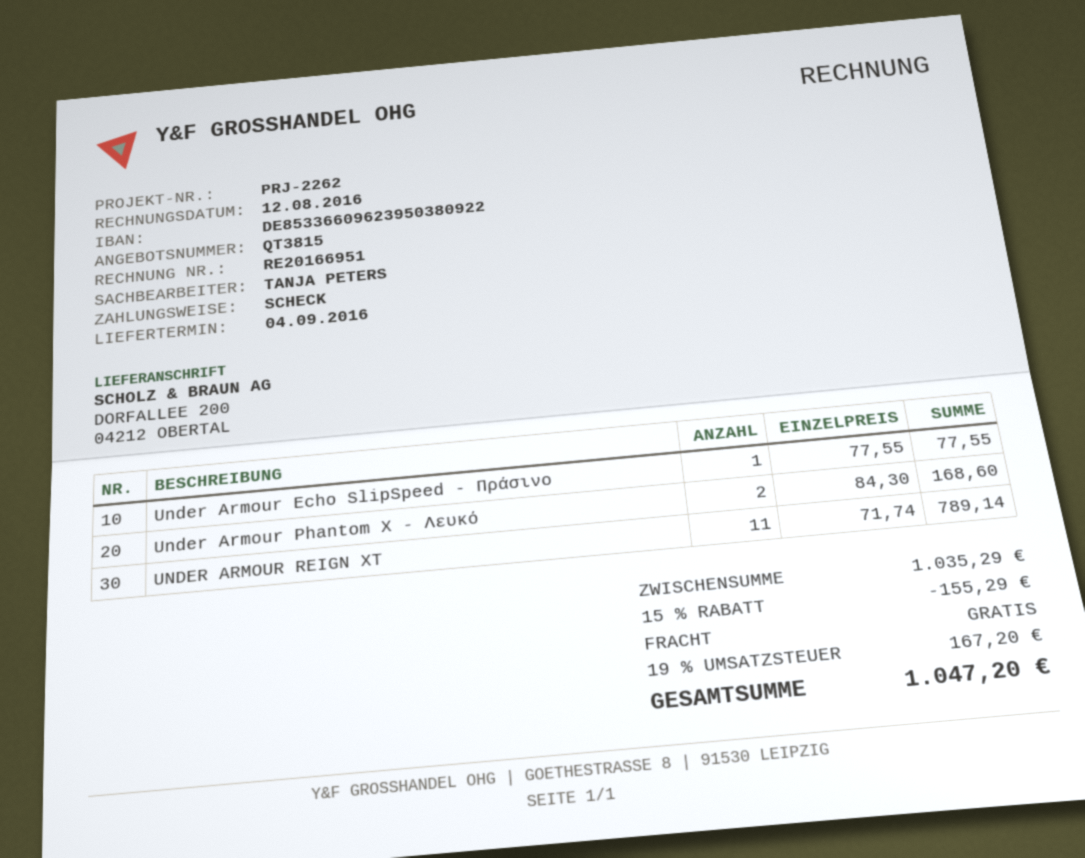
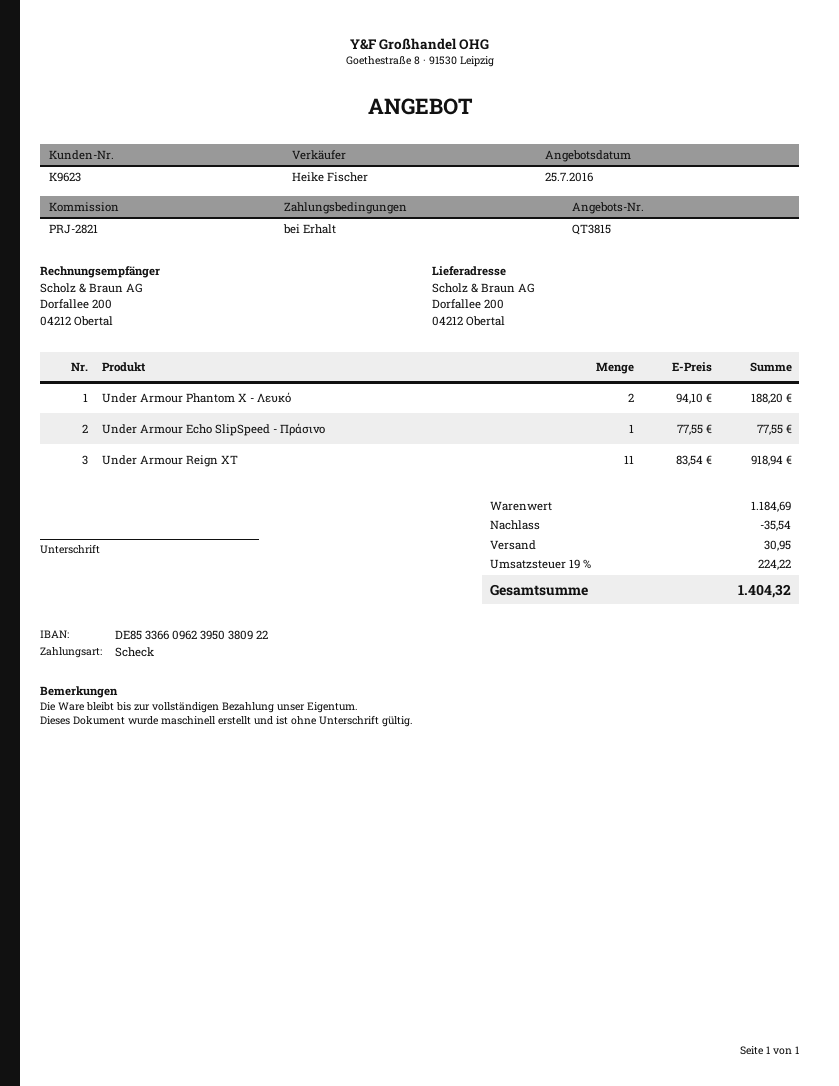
reference: PRJ-2262 -> PRJ-2821
sales rep: TANJA PETERS -> Heike Fischer
Under Armour Phantom X - Λευκό: 2 x 84.30 = 168.60 -> 2 x 94.10 = 188.20
UNDER ARMOUR REIGN XT: 11 x 71.74 = 789.14 -> 11 x 83.54 = 918.94
subtotal: 1035.29 -> 1184.69
discount: 155.29 -> 35.54
shipping: 0.00 -> 30.95
tax: 19% = 167.20 -> 19% = 224.22
total: 1047.20 -> 1404.32

